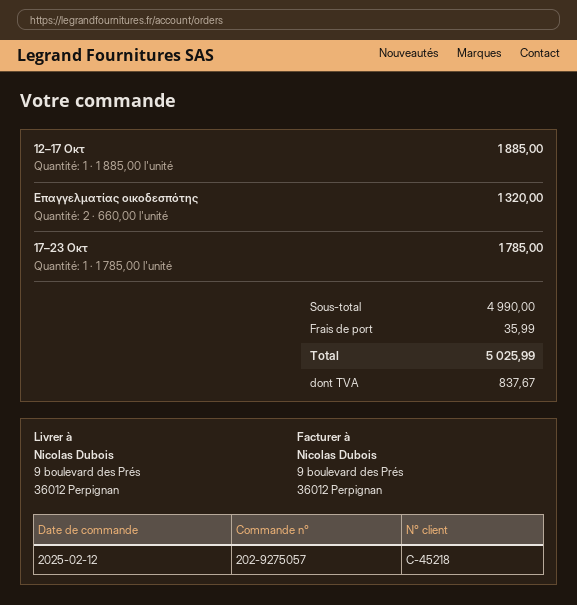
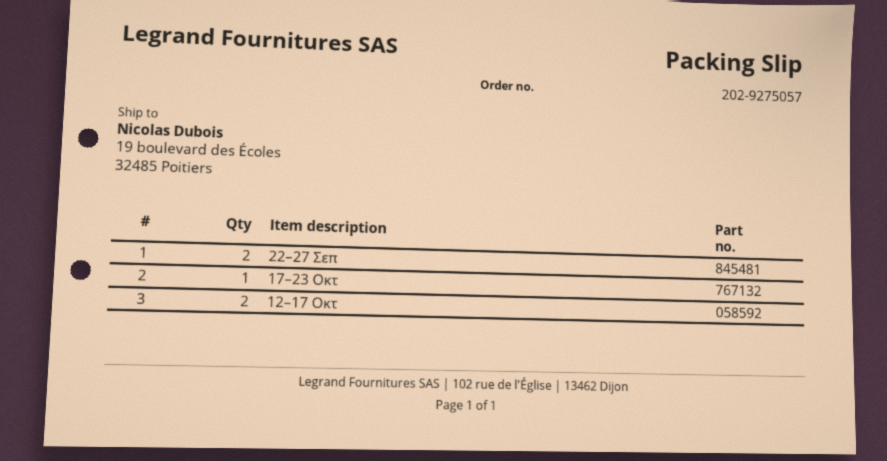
ship to: 9 boulevard des Prés, 36012 Perpignan -> 19 boulevard des Écoles, 32485 Poitiers
12–17 Οκτ: 1 -> 2
Επαγγελματίας οικοδεσπότης: 2 -> none
22–27 Σεπ: none -> 2

